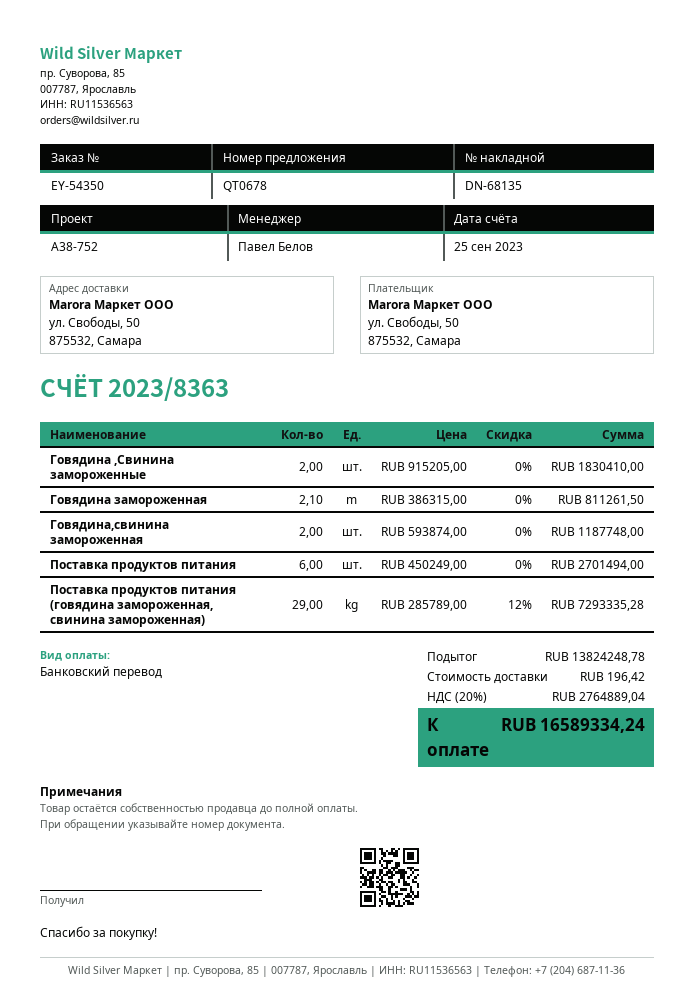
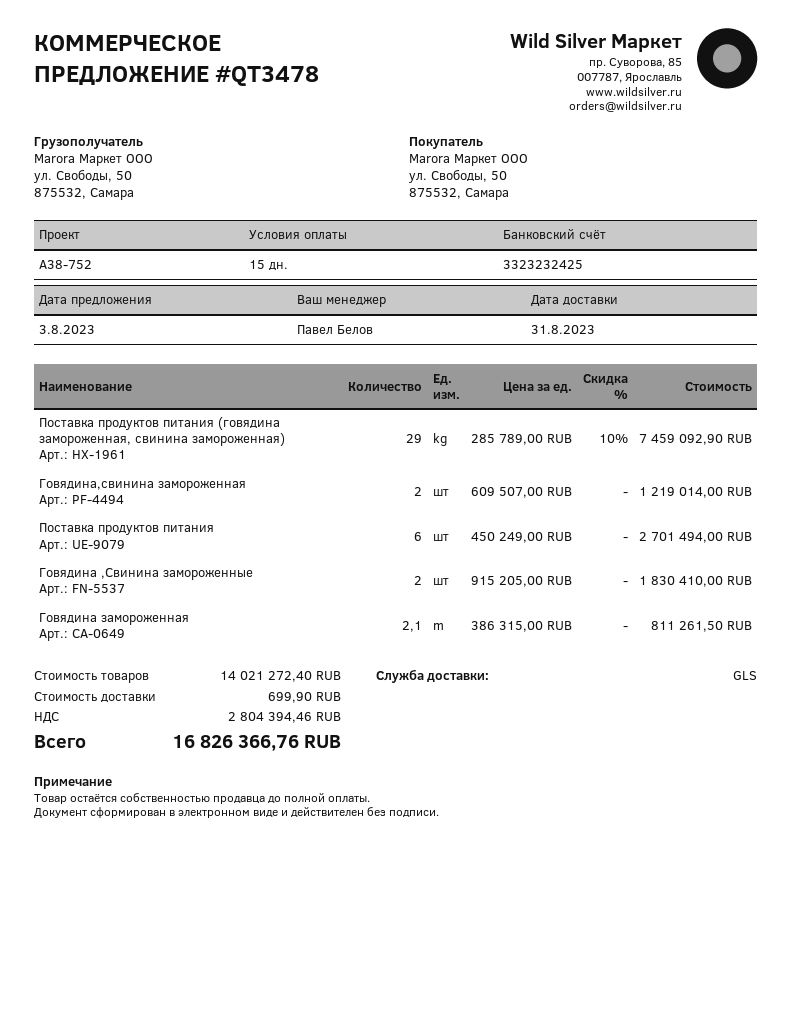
quote number: QT0678 -> QT3478
Говядина,свинина замороженная: 2 x 593874.00 = 1187748.00 -> 2 x 609507.00 = 1219014.00
Поставка продуктов питания (говядина замороженная, свинина замороженная): 29 x 285789.00 - 12% = 7293335.28 -> 29 x 285789.00 - 10% = 7459092.90
subtotal: 13824248.78 -> 14021272.40
shipping: 196.42 -> 699.90
tax: 2764889.04 -> 2804394.46
total: 16589334.24 -> 16826366.76

